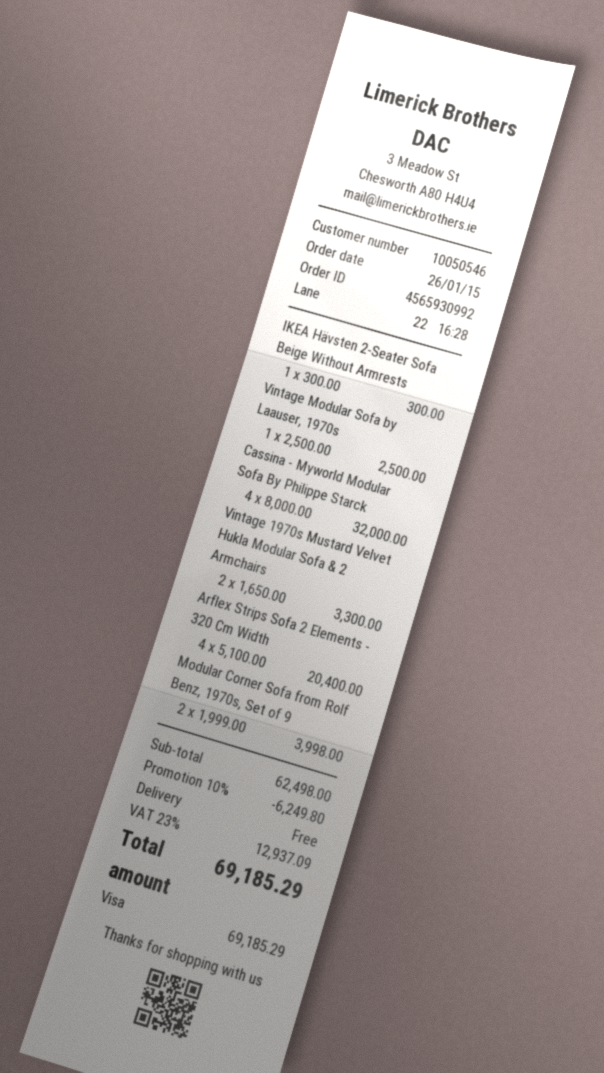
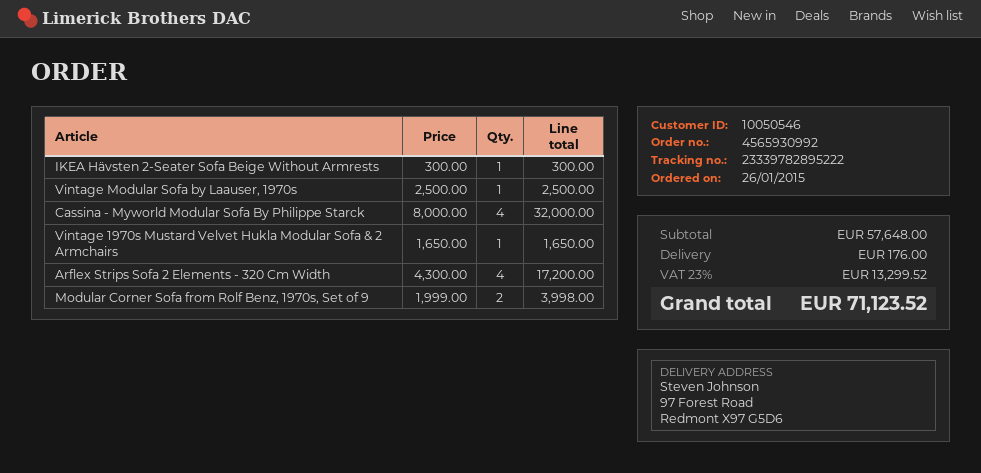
Vintage 1970s Mustard Velvet Hukla Modular Sofa & 2 Armchairs: 2 x 1650.00 = 3300.00 -> 1 x 1650.00 = 1650.00
Arflex Strips Sofa 2 Elements - 320 Cm Width: 4 x 5100.00 = 20400.00 -> 4 x 4300.00 = 17200.00
subtotal: 62498.00 -> 57648.00
discount: 10% = 6249.80 -> none
shipping: 0.00 -> 176.00
tax: 23% = 12937.09 -> 23% = 13299.52
total: 69185.29 -> 71123.52

